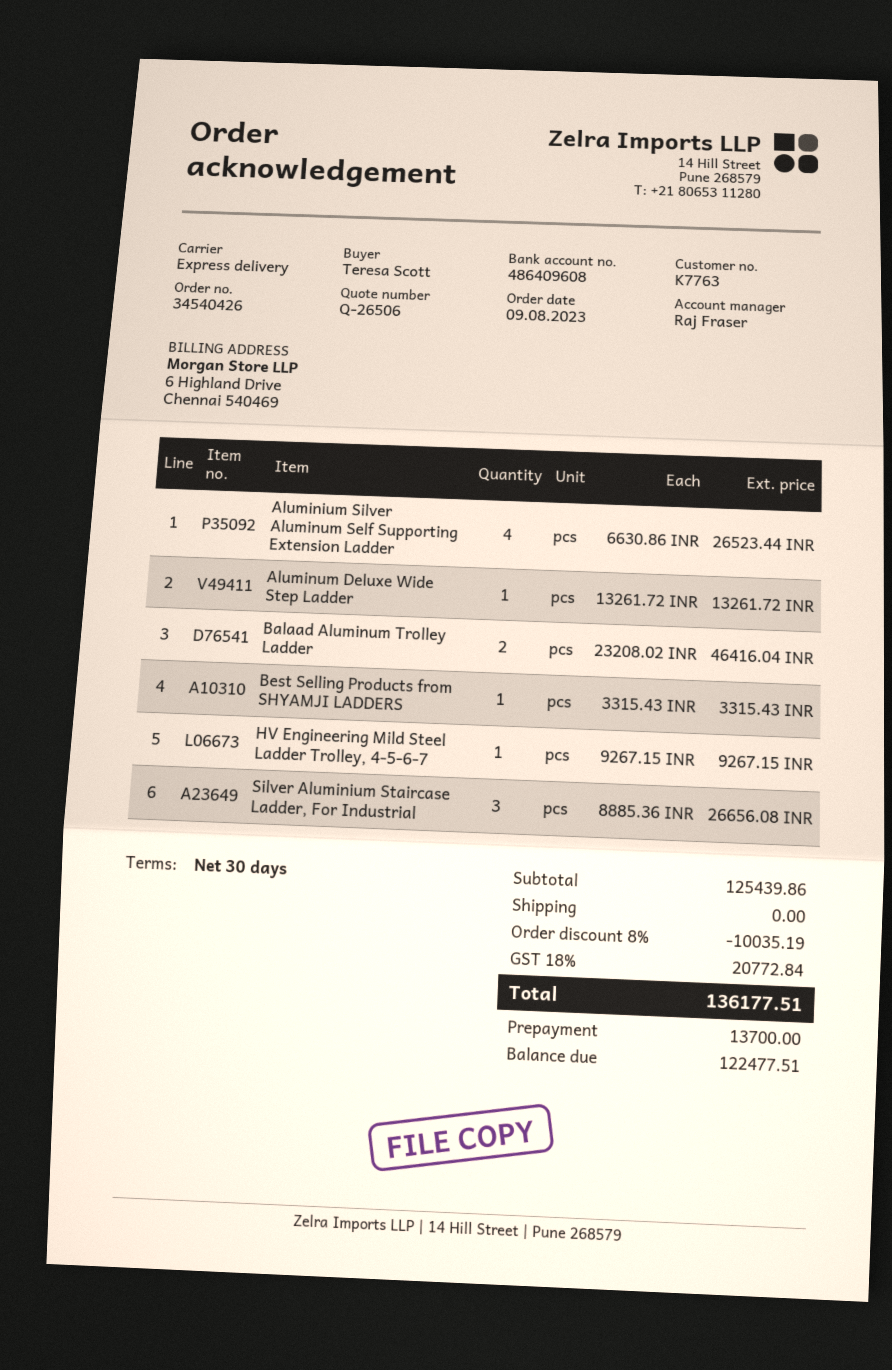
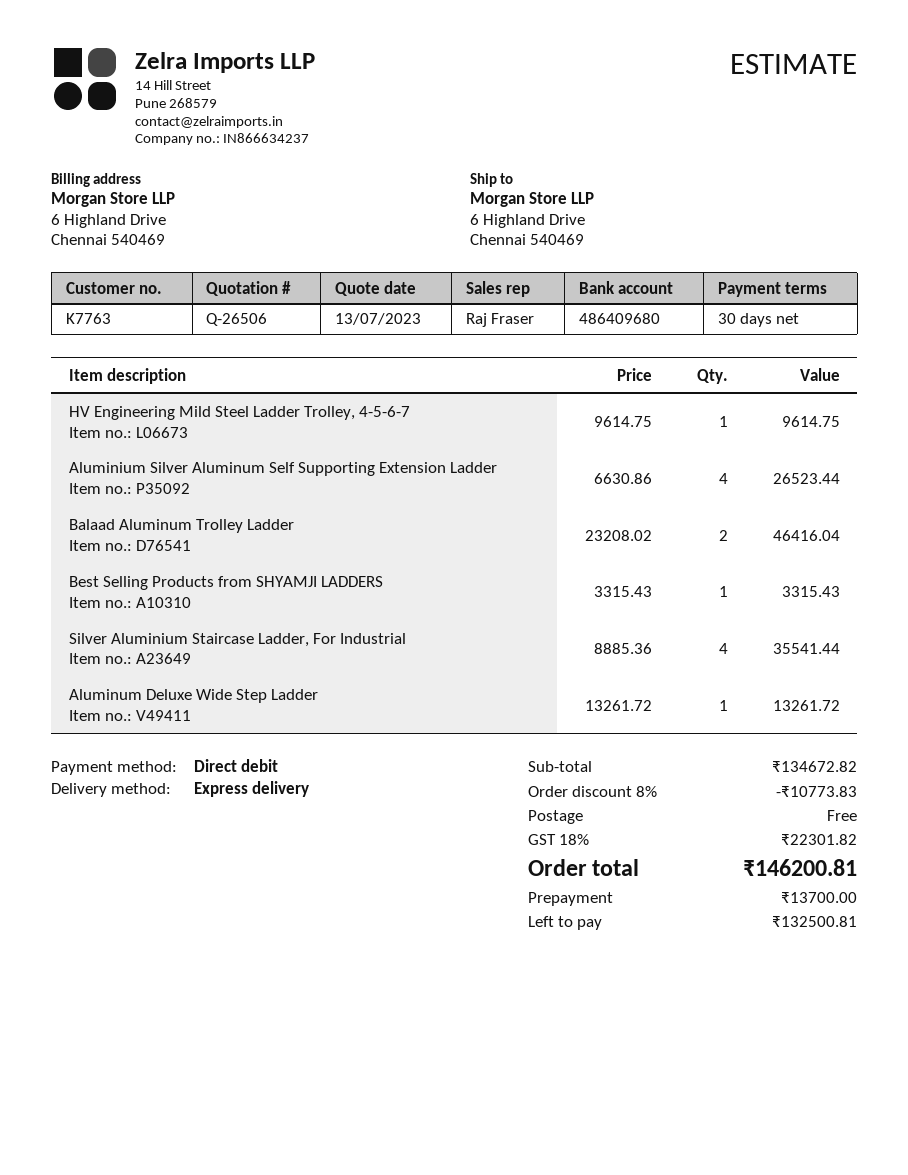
bank account: 486409608 -> 486409680
HV Engineering Mild Steel Ladder Trolley, 4-5-6-7: 1 x 9267.15 = 9267.15 -> 1 x 9614.75 = 9614.75
Silver Aluminium Staircase Ladder, For Industrial: 3 x 8885.36 = 26656.08 -> 4 x 8885.36 = 35541.44
subtotal: 125439.86 -> 134672.82
discount: 8% = 10035.19 -> 8% = 10773.83
tax: 18% = 20772.84 -> 18% = 22301.82
total: 136177.51 -> 146200.81
balance: 122477.51 -> 132500.81

